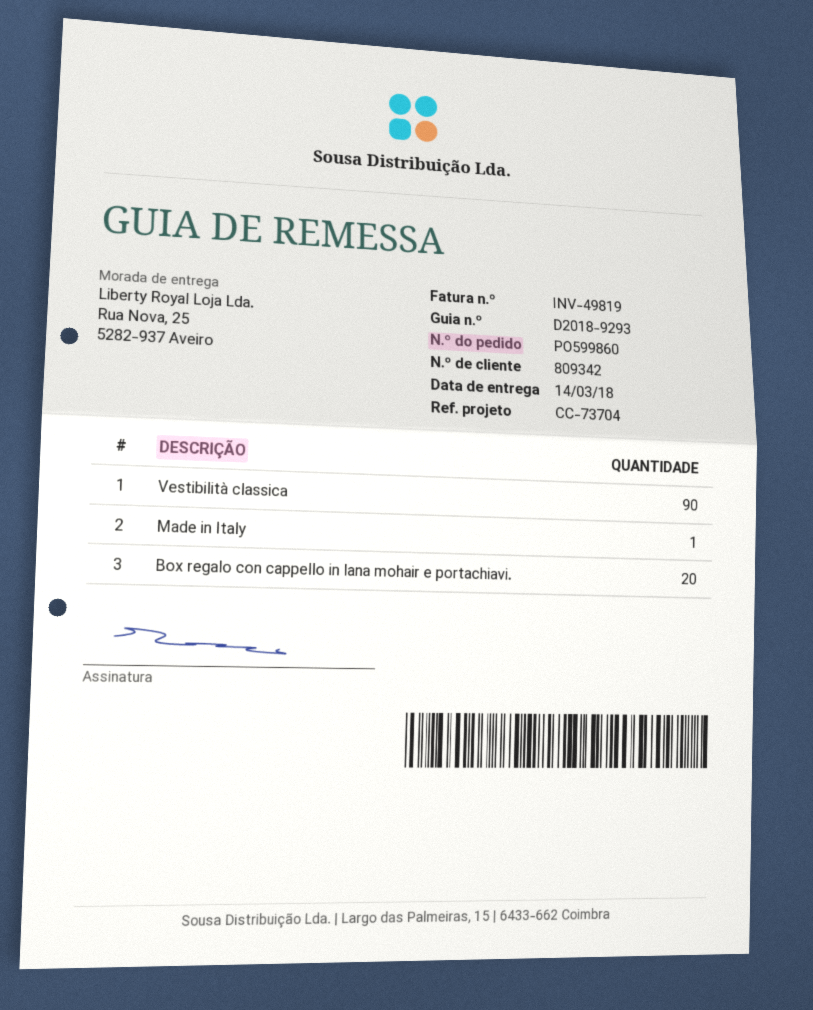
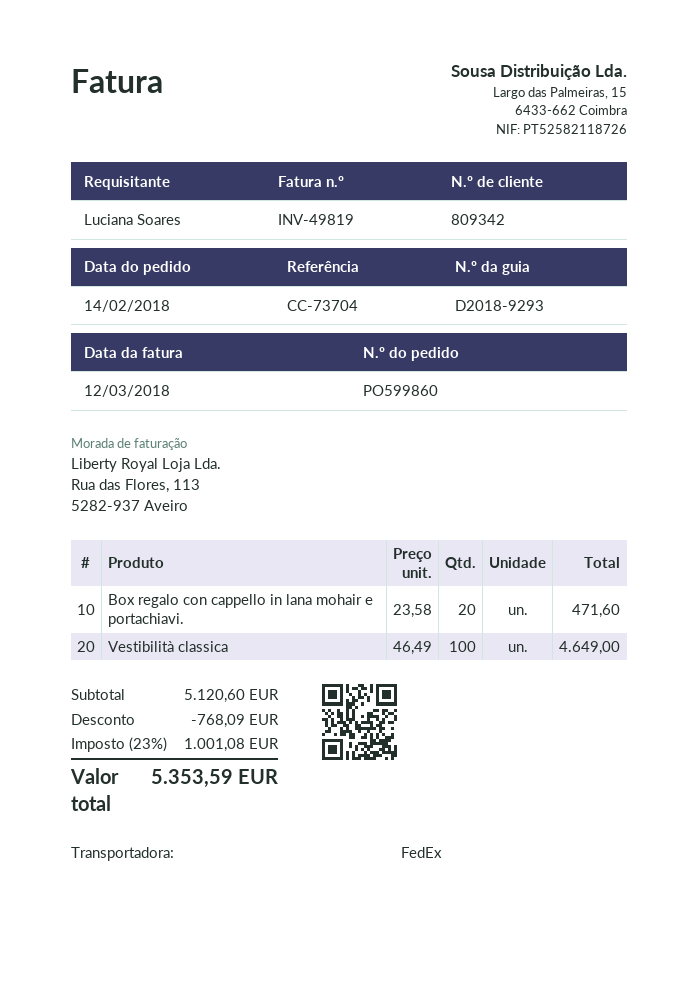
Vestibilità classica: 90 -> 100
Made in Italy: 1 -> none

